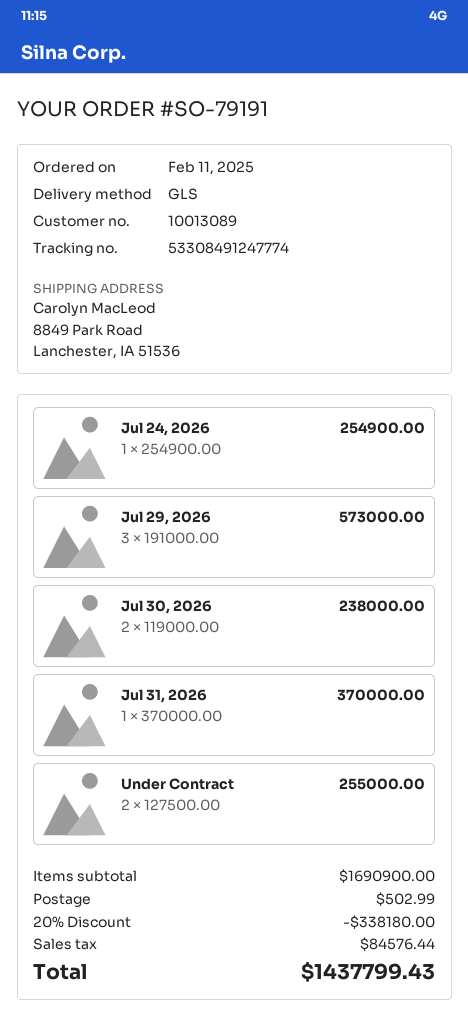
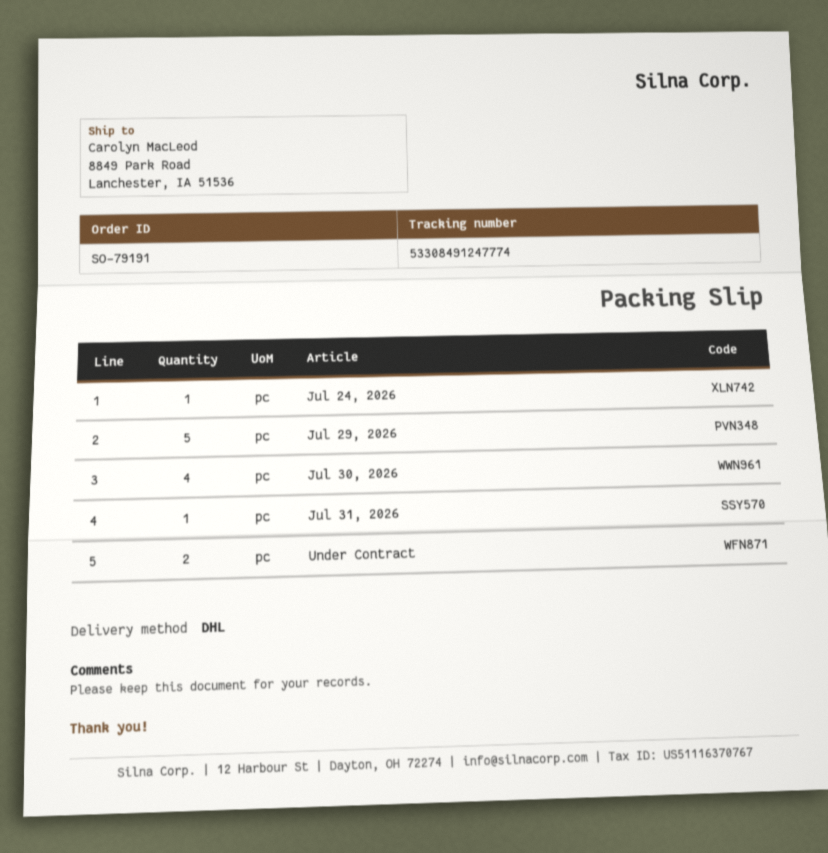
shipping method: GLS -> DHL
Jul 29, 2026: 3 -> 5
Jul 30, 2026: 2 -> 4

